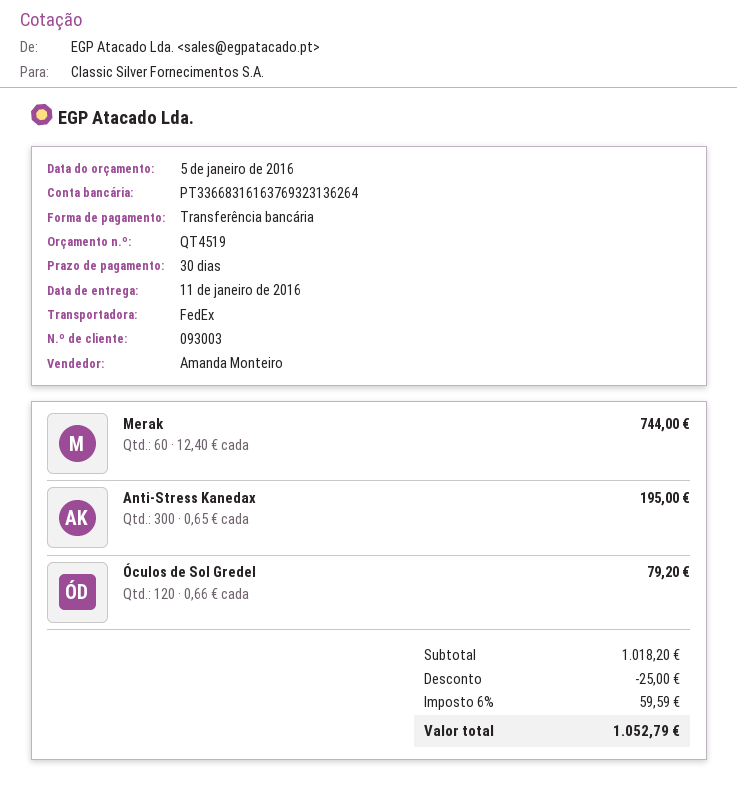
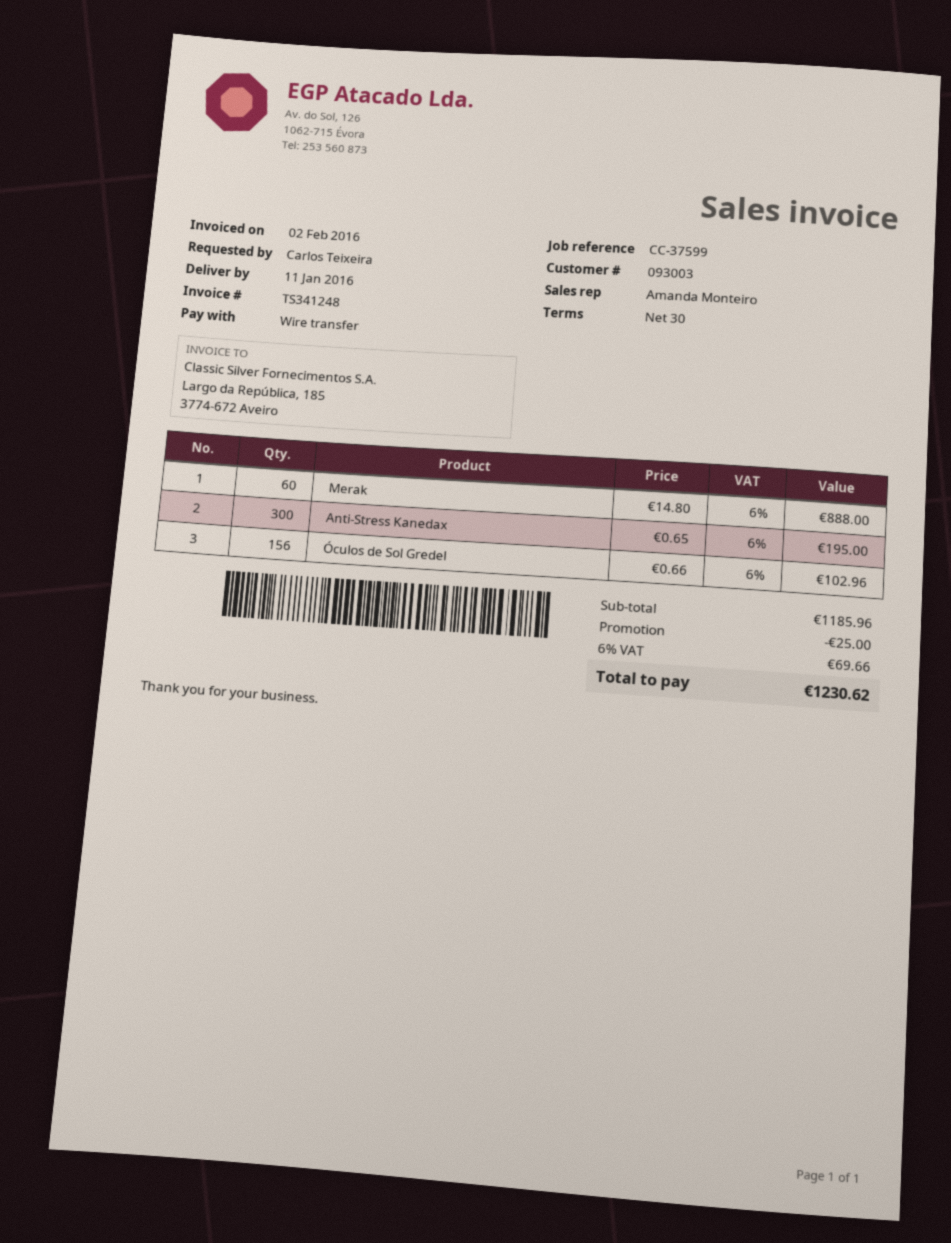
Merak: 60 x 12.40 = 744.00 -> 60 x 14.80 = 888.00
Óculos de Sol Gredel: 120 x 0.66 = 79.20 -> 156 x 0.66 = 102.96
subtotal: 1018.20 -> 1185.96
tax: 6% = 59.59 -> 6% = 69.66
total: 1052.79 -> 1230.62

